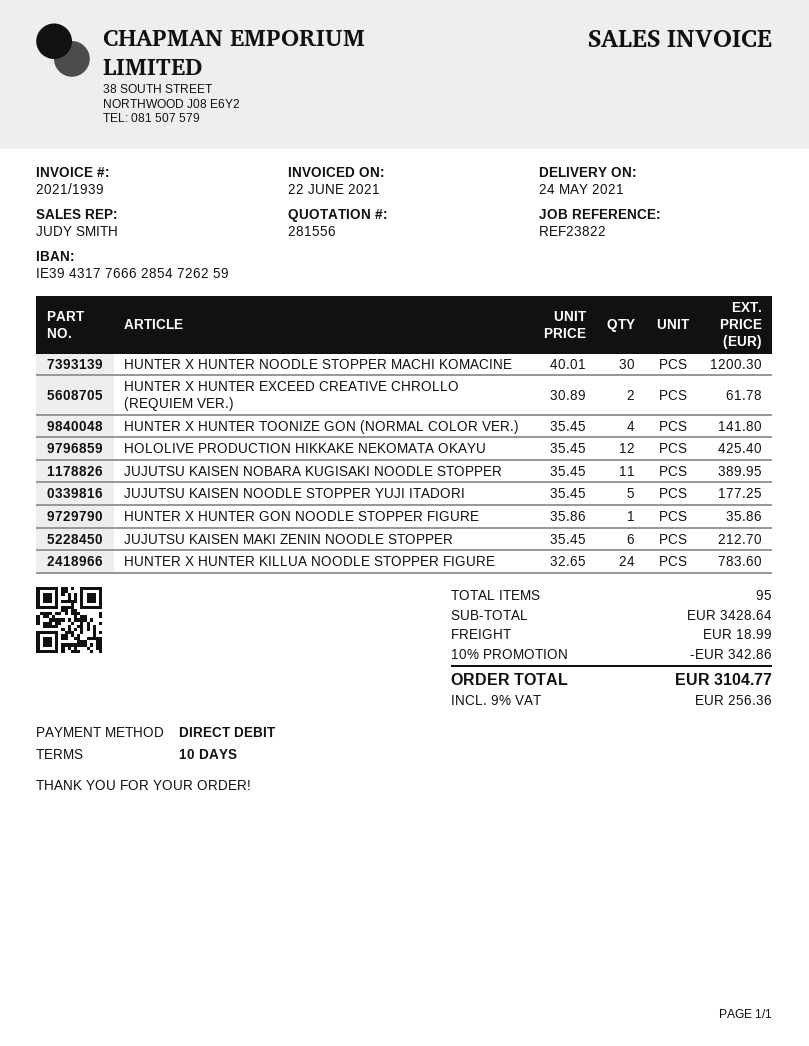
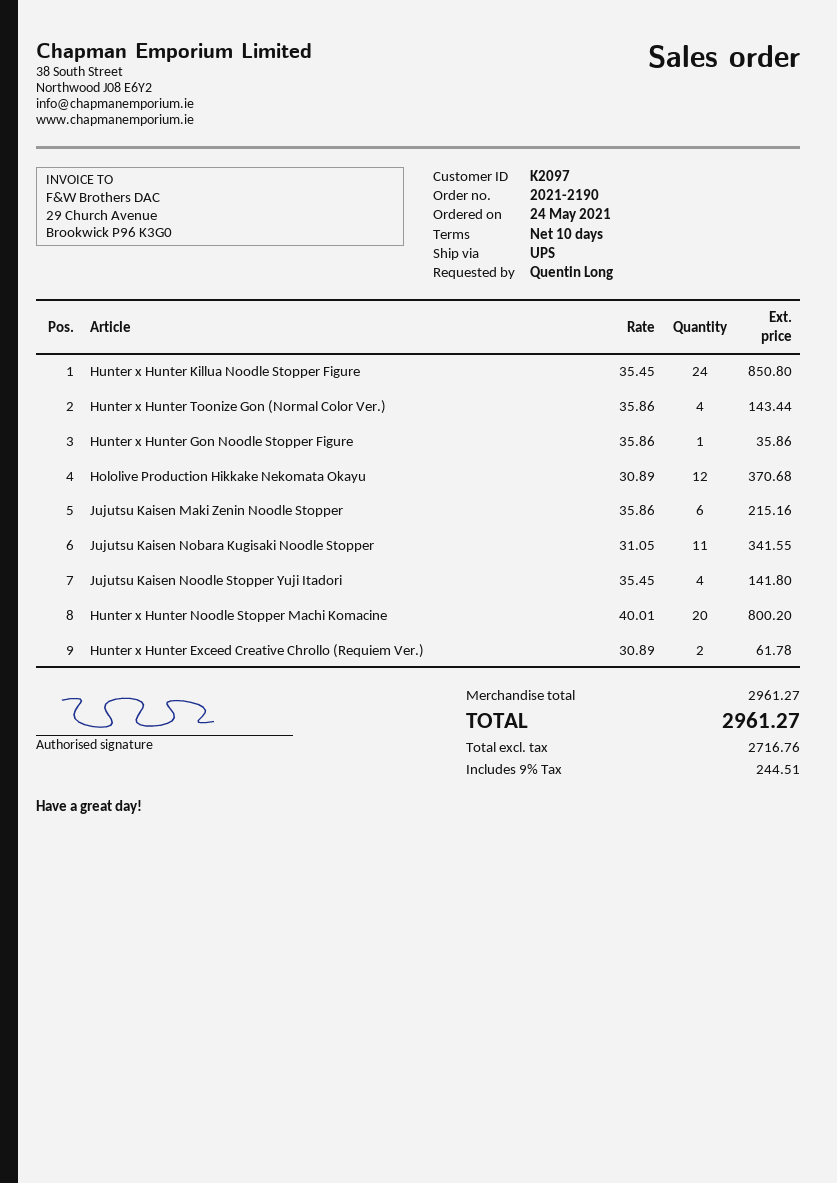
HUNTER X HUNTER NOODLE STOPPER MACHI KOMACINE: 30 x 40.01 = 1200.30 -> 20 x 40.01 = 800.20
HUNTER X HUNTER TOONIZE GON (NORMAL COLOR VER.): 4 x 35.45 = 141.80 -> 4 x 35.86 = 143.44
HOLOLIVE PRODUCTION HIKKAKE NEKOMATA OKAYU: 12 x 35.45 = 425.40 -> 12 x 30.89 = 370.68
JUJUTSU KAISEN NOBARA KUGISAKI NOODLE STOPPER: 11 x 35.45 = 389.95 -> 11 x 31.05 = 341.55
JUJUTSU KAISEN NOODLE STOPPER YUJI ITADORI: 5 x 35.45 = 177.25 -> 4 x 35.45 = 141.80
JUJUTSU KAISEN MAKI ZENIN NOODLE STOPPER: 6 x 35.45 = 212.70 -> 6 x 35.86 = 215.16
HUNTER X HUNTER KILLUA NOODLE STOPPER FIGURE: 24 x 32.65 = 783.60 -> 24 x 35.45 = 850.80
subtotal: 3428.64 -> 2961.27
discount: 10% = 342.86 -> none
shipping: 18.99 -> none
tax: 9% = 256.36 -> 9% = 244.51
total: 3104.77 -> 2961.27

